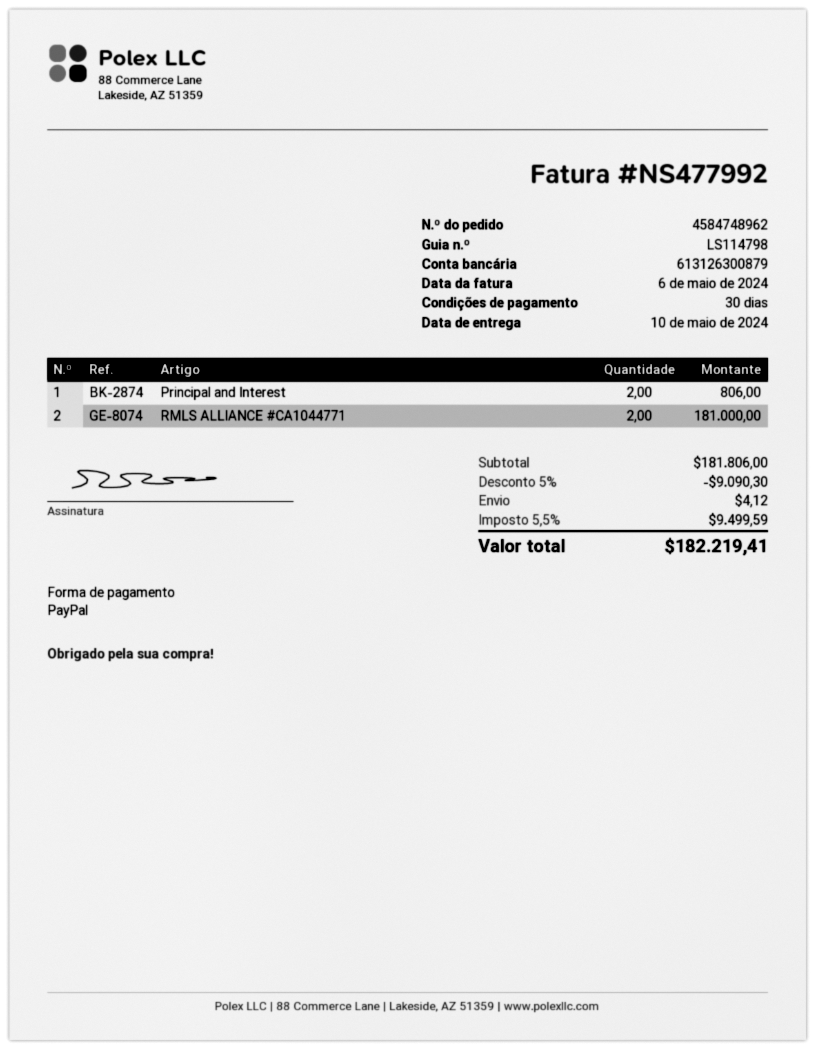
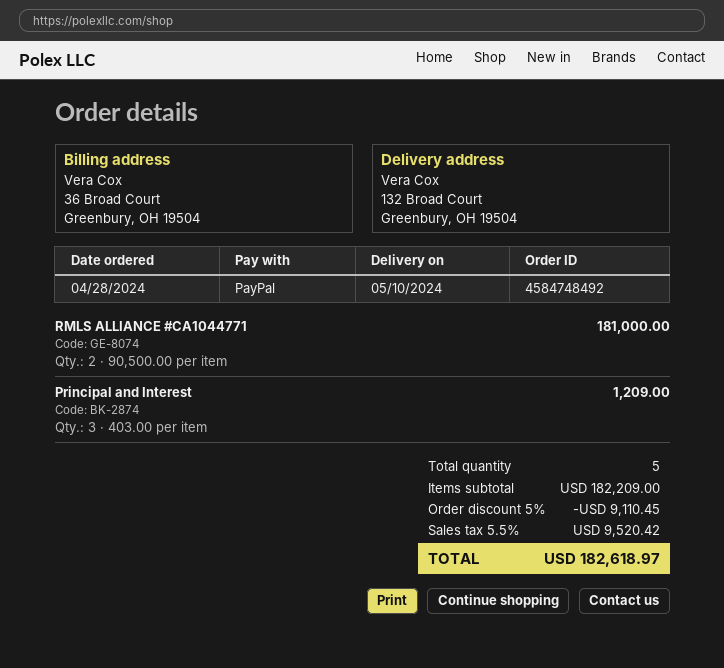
order number: 4584748962 -> 4584748492
Principal and Interest: 2 for 806.00 -> 3 for 1209.00
subtotal: 181806.00 -> 182209.00
discount: 5% = 9090.30 -> 5% = 9110.45
shipping: 4.12 -> none
tax: 5.5% = 9499.59 -> 5.5% = 9520.42
total: 182219.41 -> 182618.97

